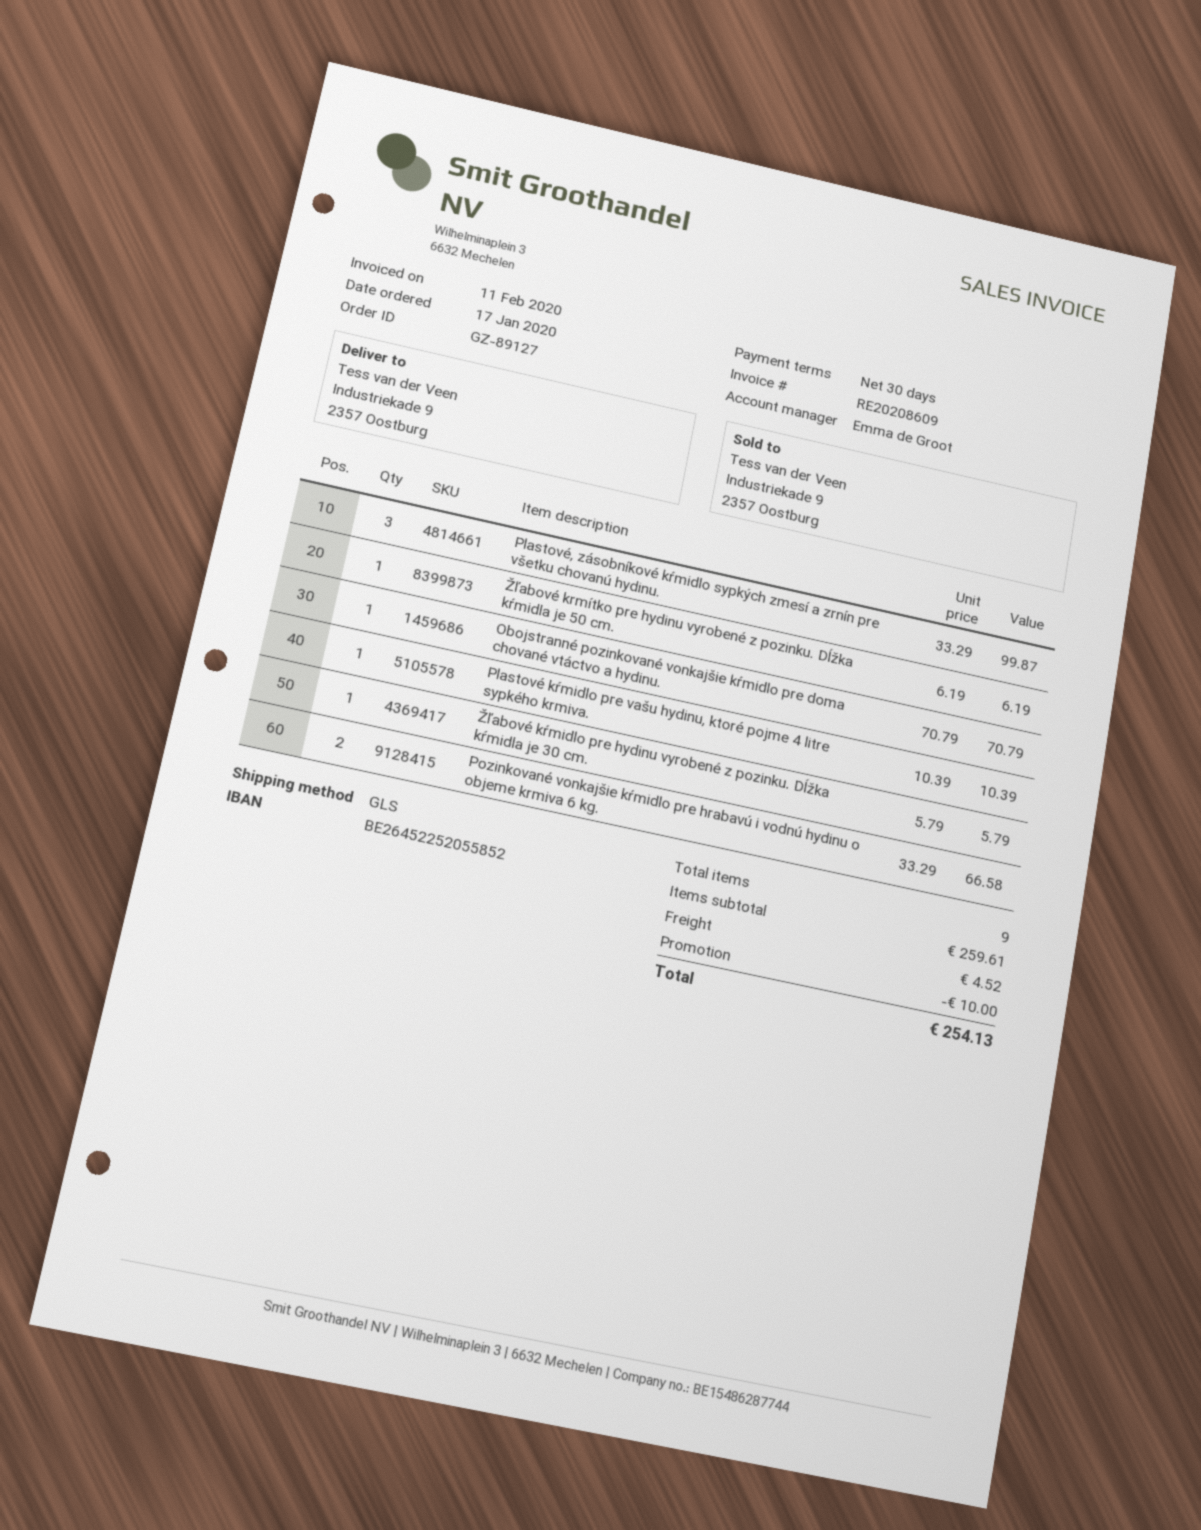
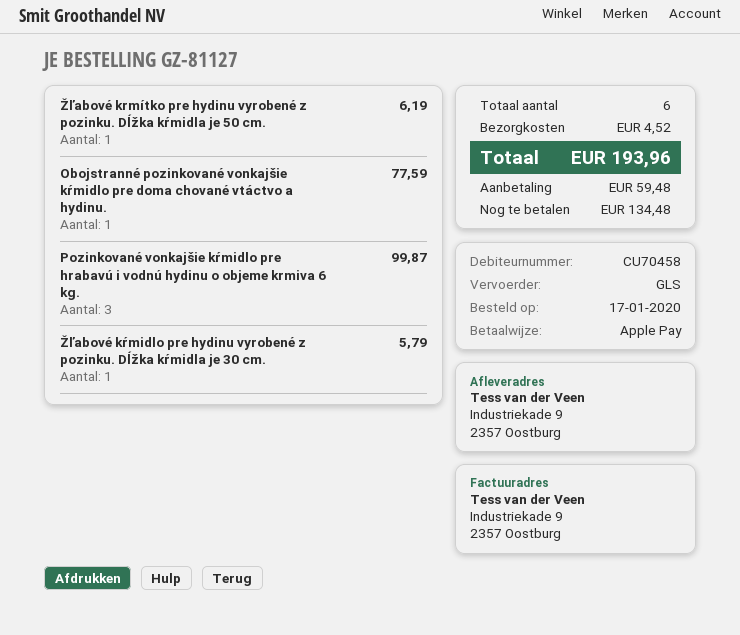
order number: GZ-89127 -> GZ-81127
Plastové, zásobníkové kŕmidlo sypkých zmesí a zrnín pre všetku chovanú hydinu.: 3 for 99.87 -> none
Obojstranné pozinkované vonkajšie kŕmidlo pre doma chované vtáctvo a hydinu.: 1 for 70.79 -> 1 for 77.59
Plastové kŕmidlo pre vašu hydinu, ktoré pojme 4 litre sypkého krmiva.: 1 for 10.39 -> none
Pozinkované vonkajšie kŕmidlo pre hrabavú i vodnú hydinu o objeme krmiva 6 kg.: 2 for 66.58 -> 3 for 99.87
total quantity: 9 -> 6
discount: 10.00 -> none
total: 254.13 -> 193.96

